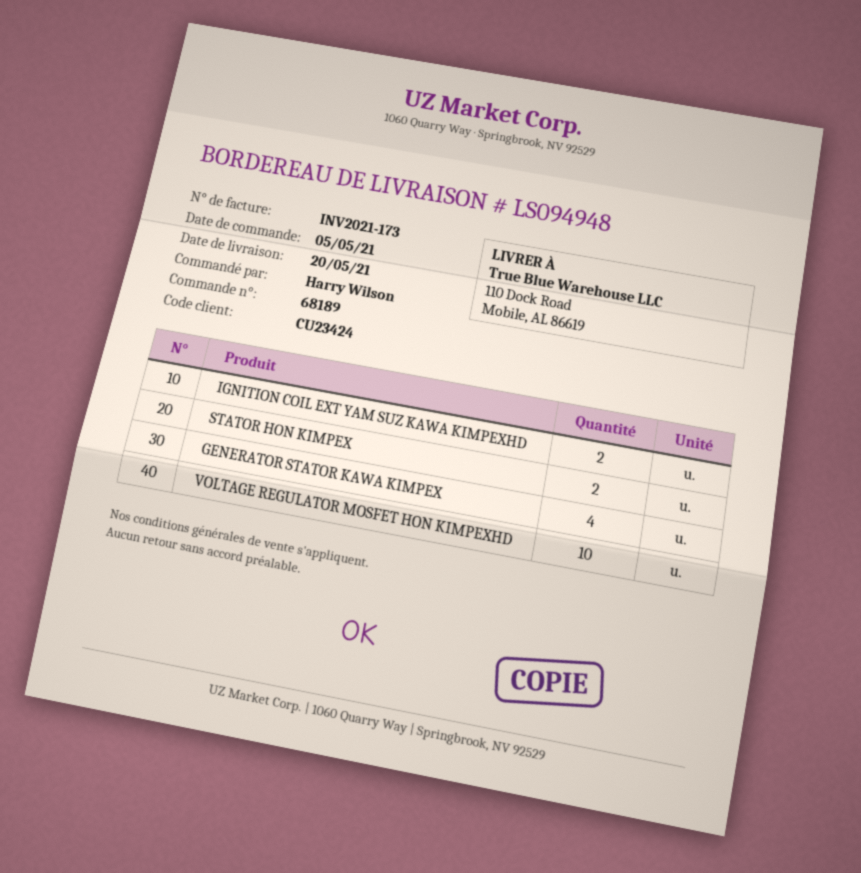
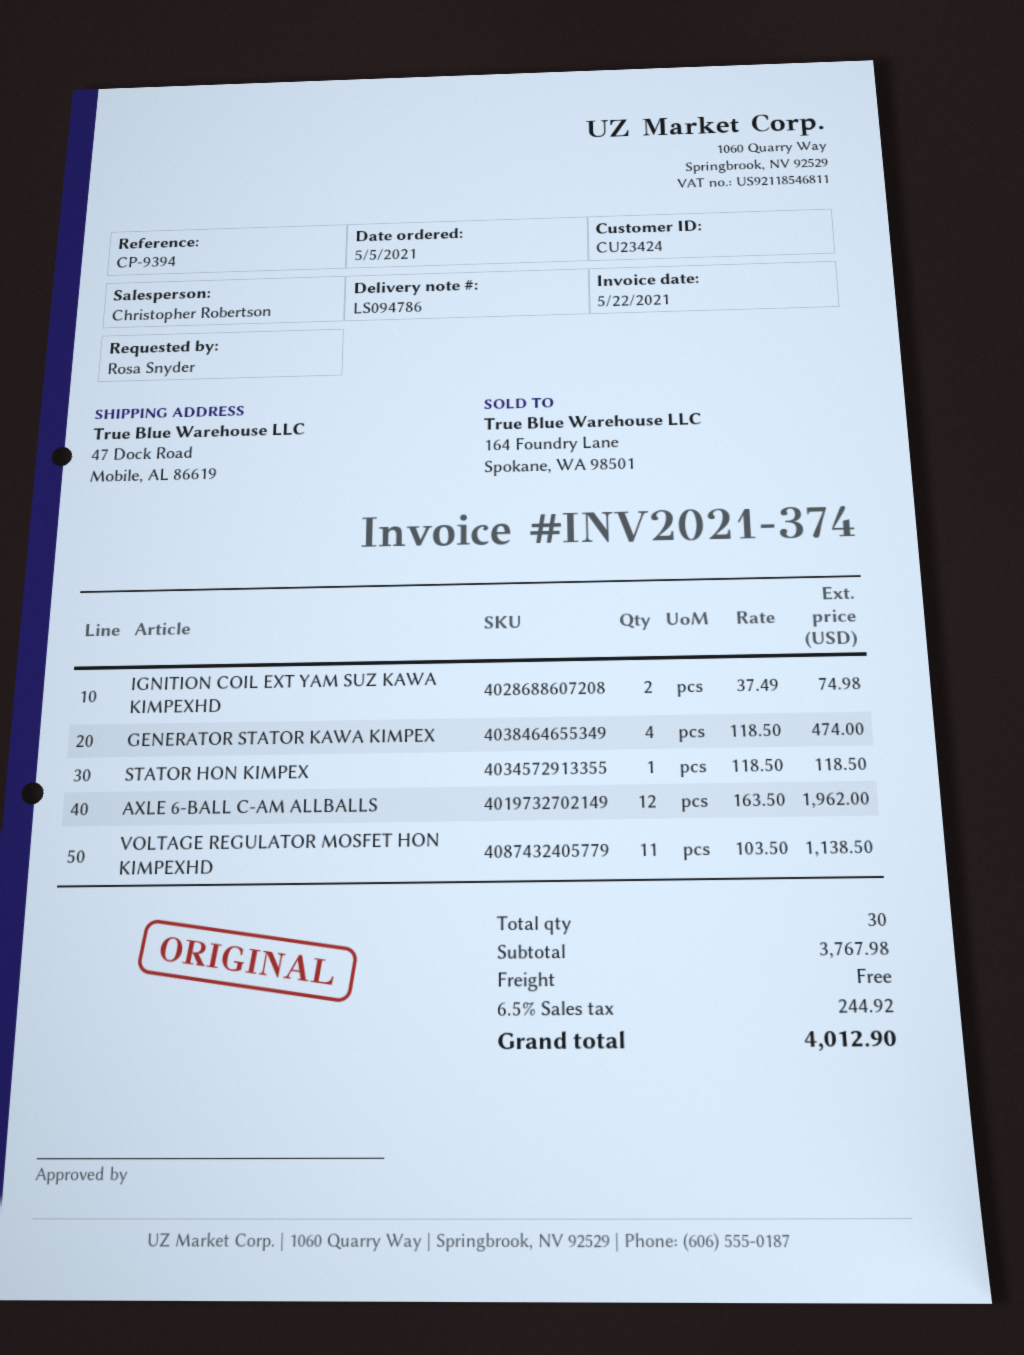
delivery note number: LS094948 -> LS094786
invoice number: INV2021-173 -> INV2021-374
ordered by: Harry Wilson -> Rosa Snyder
ship to: 110 Dock Road, Mobile, AL 86619 -> 47 Dock Road, Mobile, AL 86619
STATOR HON KIMPEX: 2 -> 1
VOLTAGE REGULATOR MOSFET HON KIMPEXHD: 10 -> 11
AXLE 6-BALL C-AM ALLBALLS: none -> 12

